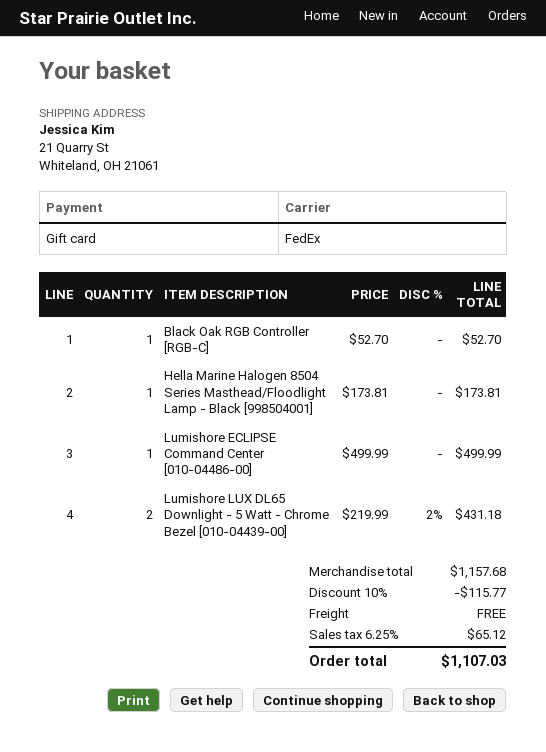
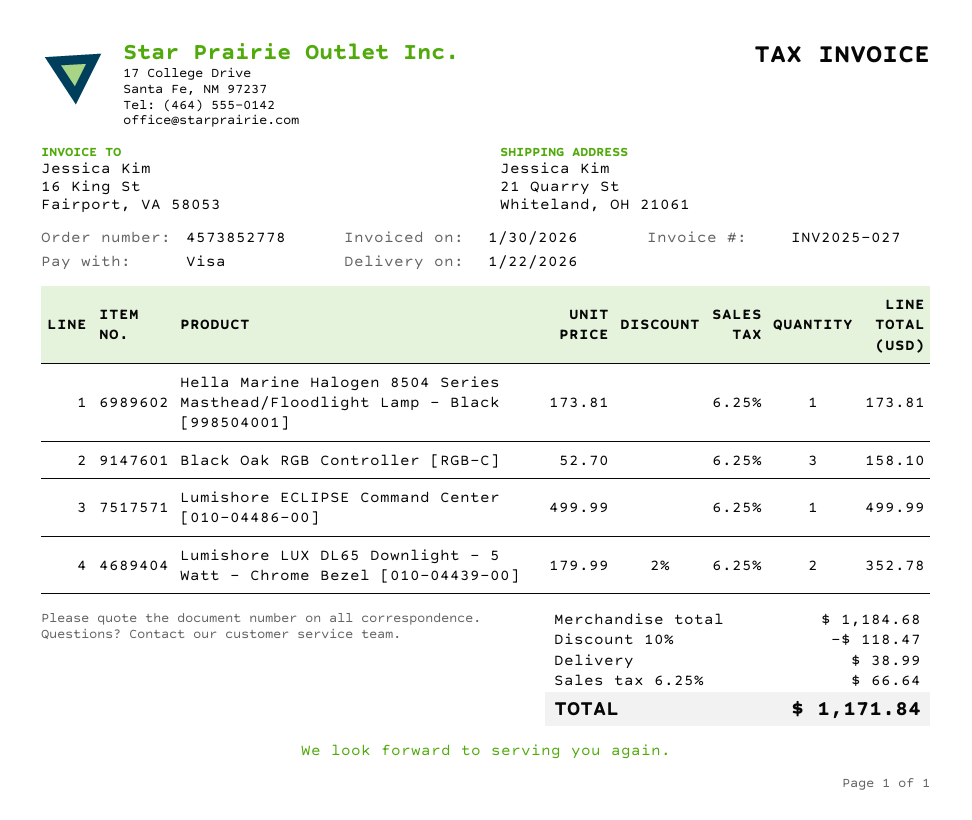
payment method: gift card -> Visa
Black Oak RGB Controller [RGB-C]: 1 x 52.70 = 52.70 -> 3 x 52.70 = 158.10
Lumishore LUX DL65 Downlight - 5 Watt - Chrome Bezel [010-04439-00]: 2 x 219.99 - 2% = 431.18 -> 2 x 179.99 - 2% = 352.78
subtotal: 1157.68 -> 1184.68
discount: 10% = 115.77 -> 10% = 118.47
shipping: 0.00 -> 38.99
tax: 6.25% = 65.12 -> 6.25% = 66.64
total: 1107.03 -> 1171.84

